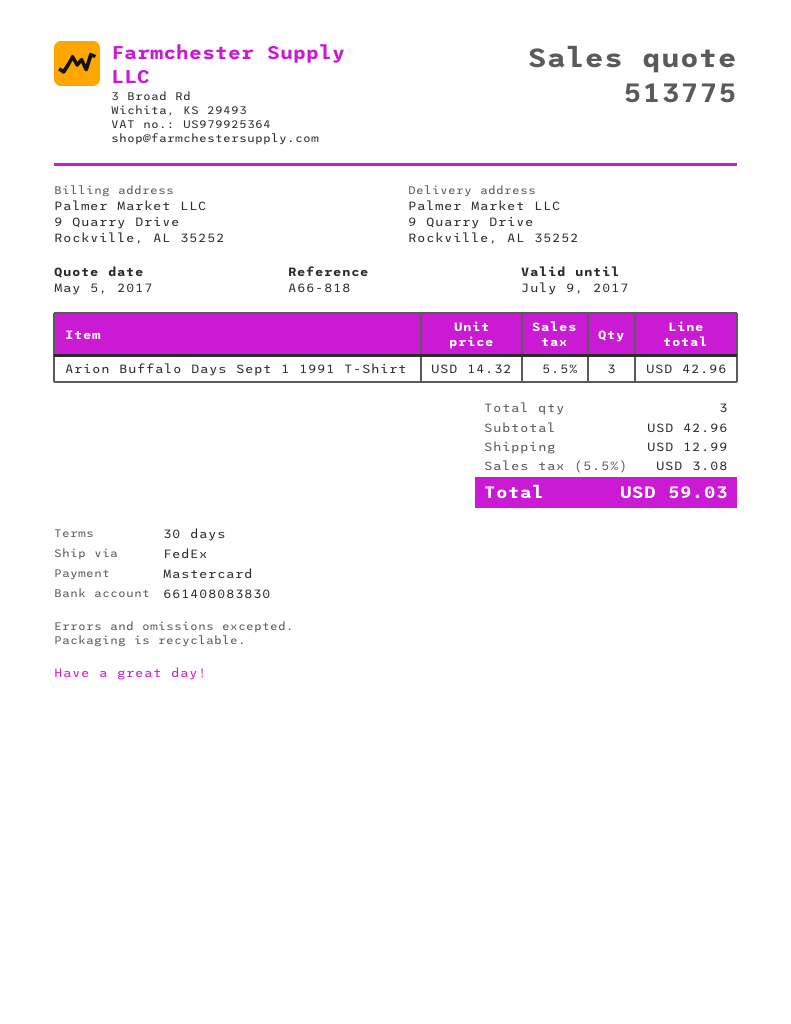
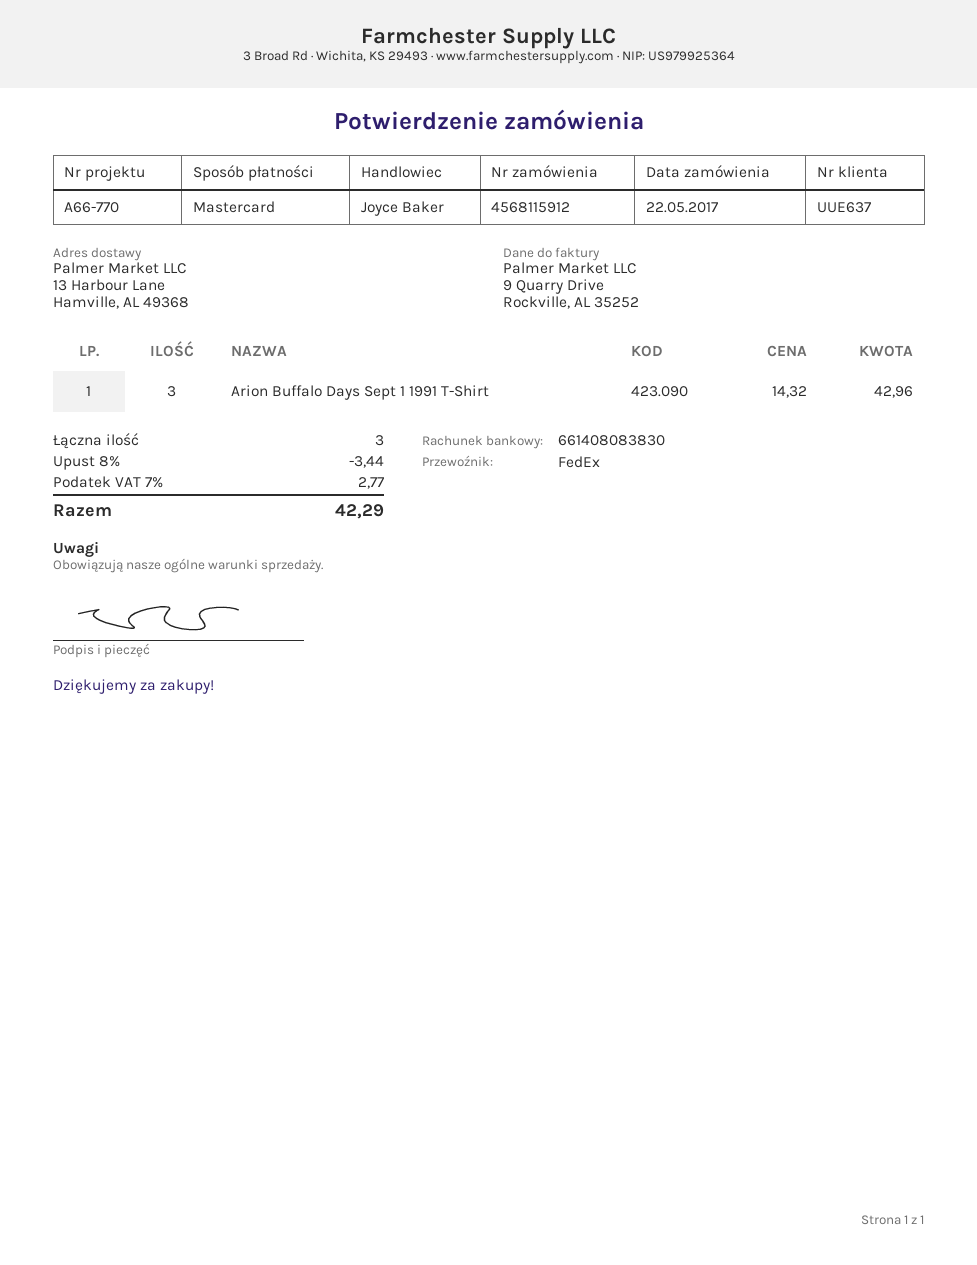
reference: A66-818 -> A66-770
ship to: 9 Quarry Drive, Rockville, AL 35252 -> 13 Harbour Lane, Hamville, AL 49368
discount: none -> 8% = 3.44
shipping: 12.99 -> none
tax: 5.5% = 3.08 -> 7% = 2.77
total: 59.03 -> 42.29

